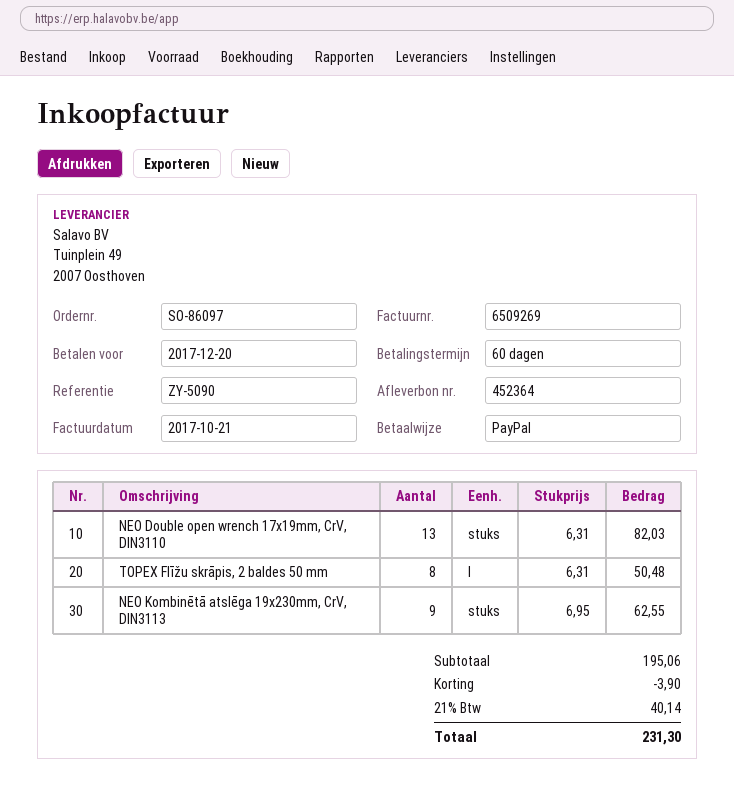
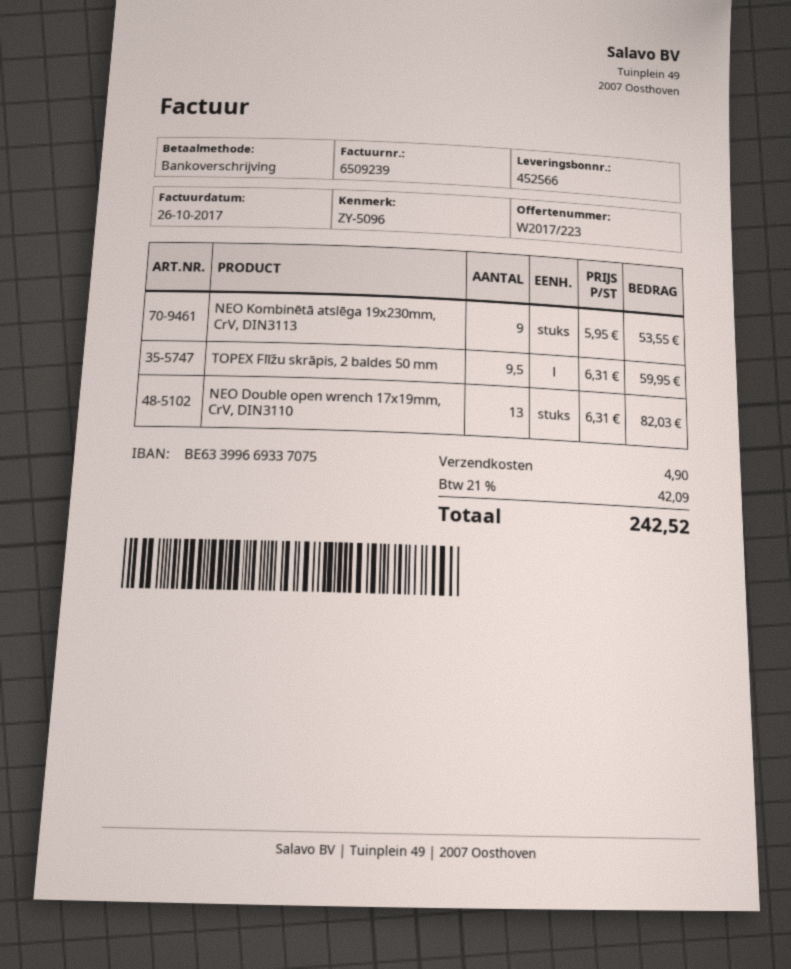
delivery note number: 452364 -> 452566
invoice number: 6509269 -> 6509239
invoice date: 2017-10-21 -> 2017-10-26
reference: ZY-5090 -> ZY-5096
payment method: PayPal -> bank transfer
TOPEX Flīžu skrāpis, 2 baldes 50 mm: 8 x 6.31 = 50.48 -> 9.5 x 6.31 = 59.95
NEO Kombinētā atslēga 19x230mm, CrV, DIN3113: 9 x 6.95 = 62.55 -> 9 x 5.95 = 53.55
discount: 3.90 -> none
shipping: none -> 4.90
tax: 21% = 40.14 -> 21% = 42.09
total: 231.30 -> 242.52

